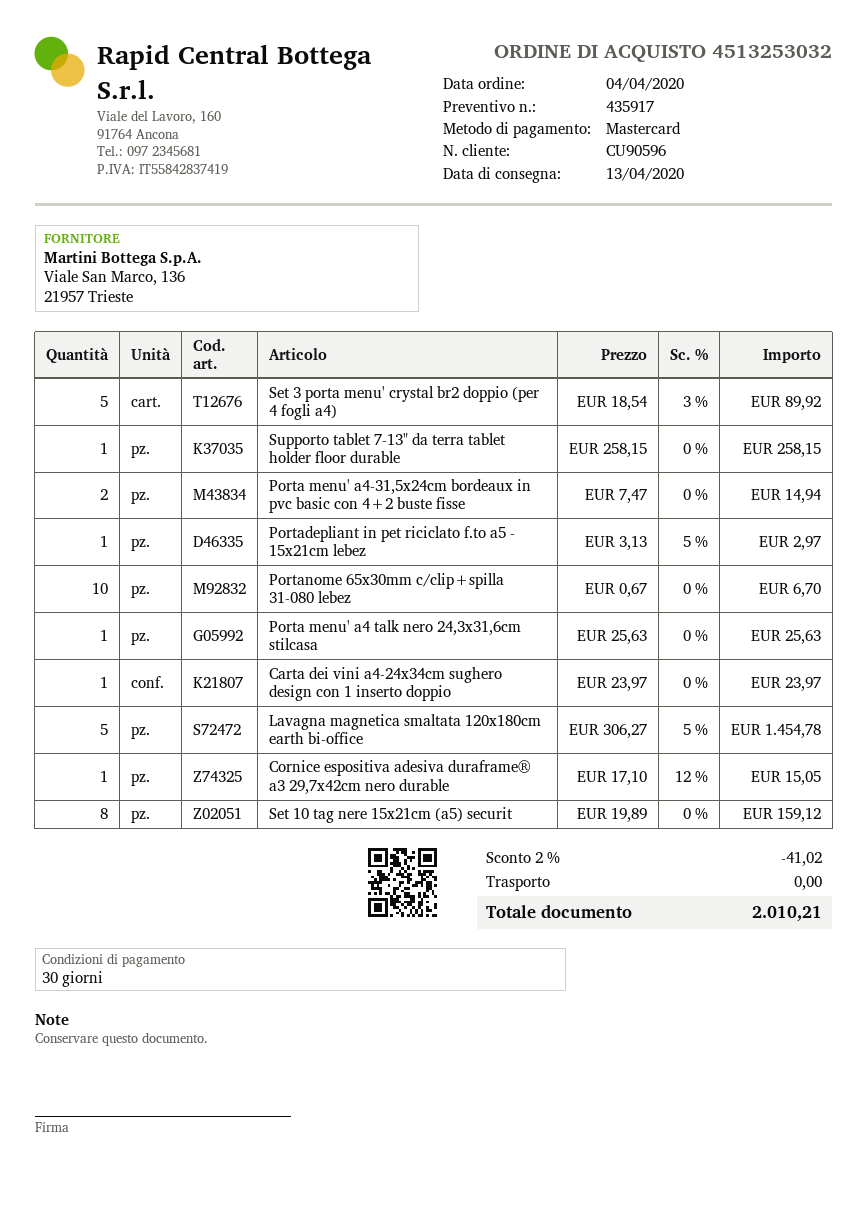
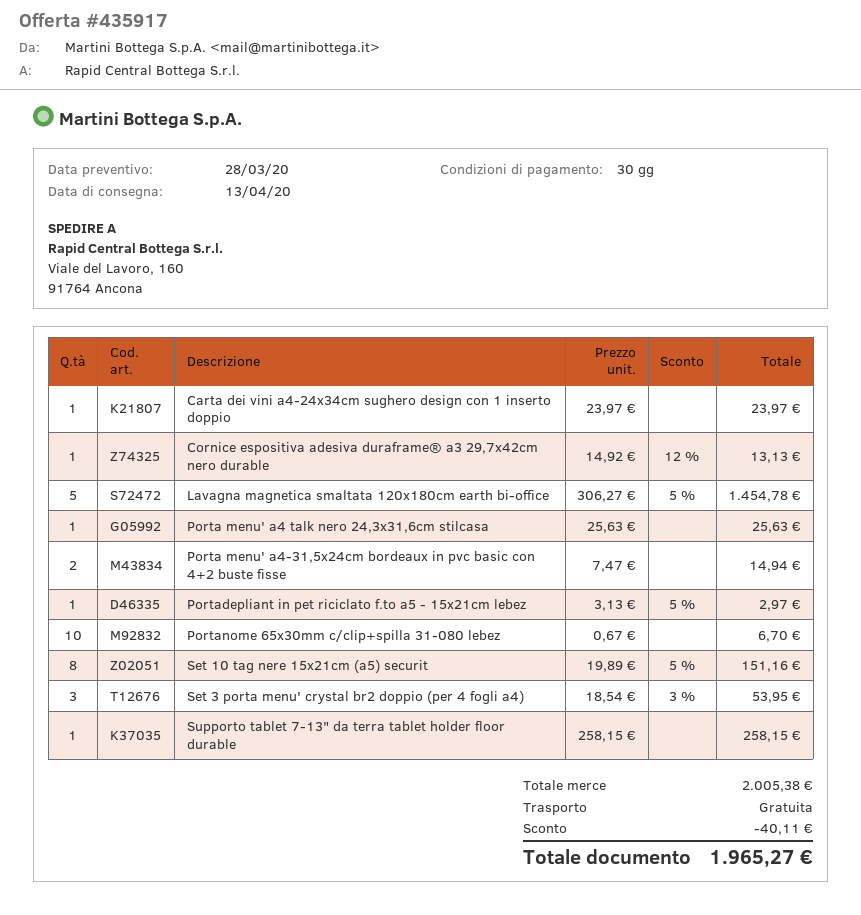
Set 3 porta menu' crystal br2 doppio (per 4 fogli a4): 5 x 18.54 - 3% = 89.92 -> 3 x 18.54 - 3% = 53.95
Cornice espositiva adesiva duraframe® a3 29,7x42cm nero durable: 1 x 17.10 - 12% = 15.05 -> 1 x 14.92 - 12% = 13.13
Set 10 tag nere 15x21cm (a5) securit: 8 x 19.89 = 159.12 -> 8 x 19.89 - 5% = 151.16
discount: 41.02 -> 40.11
total: 2010.21 -> 1965.27

